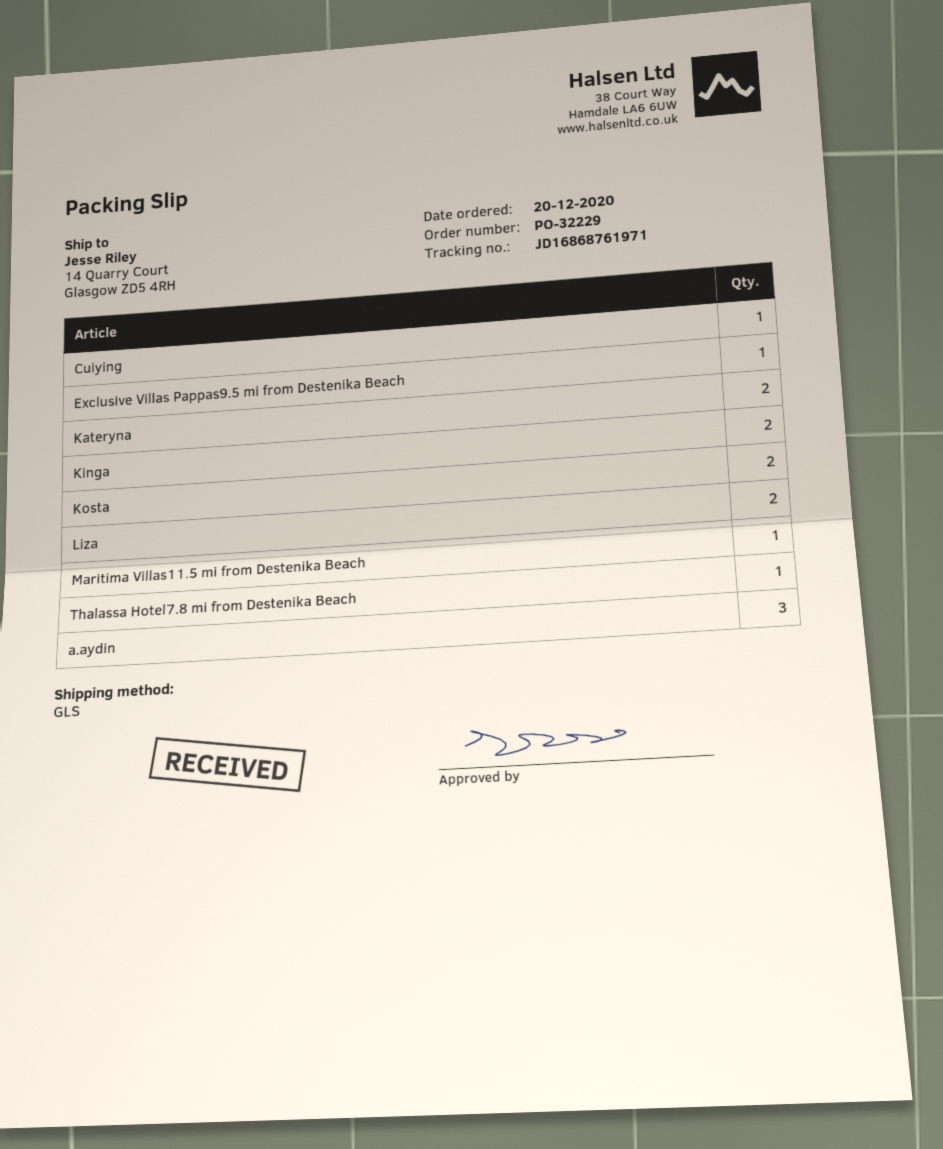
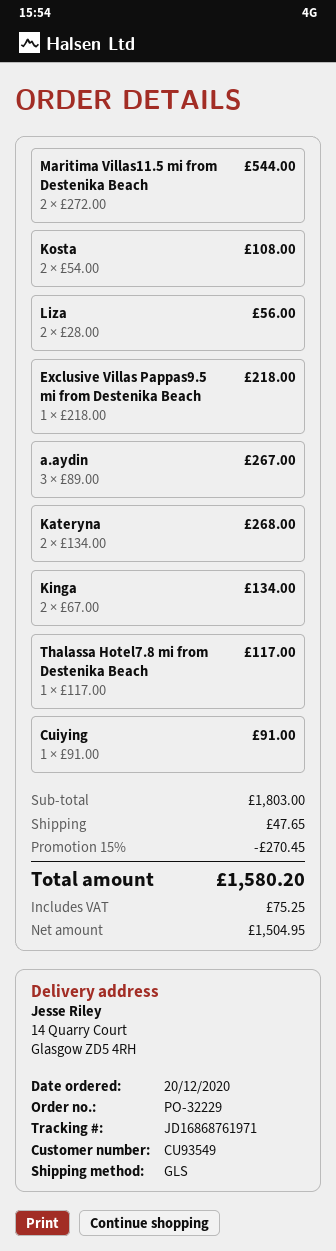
Maritima Villas11.5 mi from Destenika Beach: 1 -> 2

